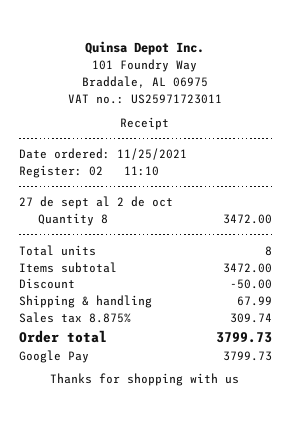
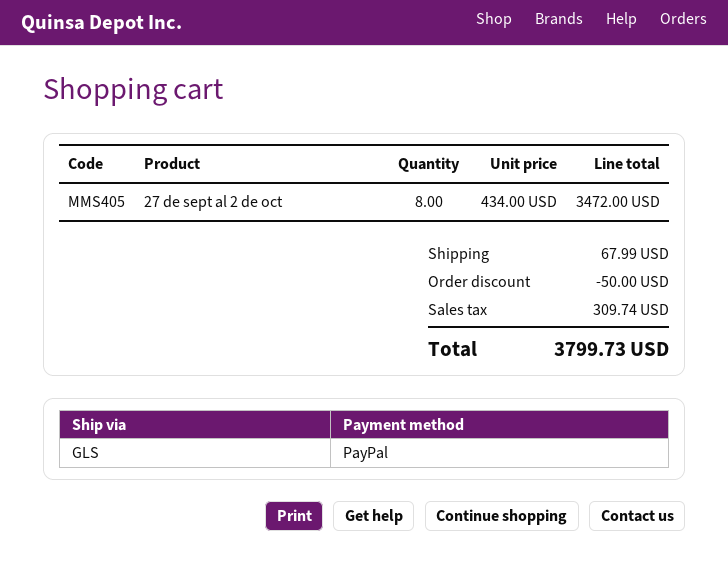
payment method: Google Pay -> PayPal

